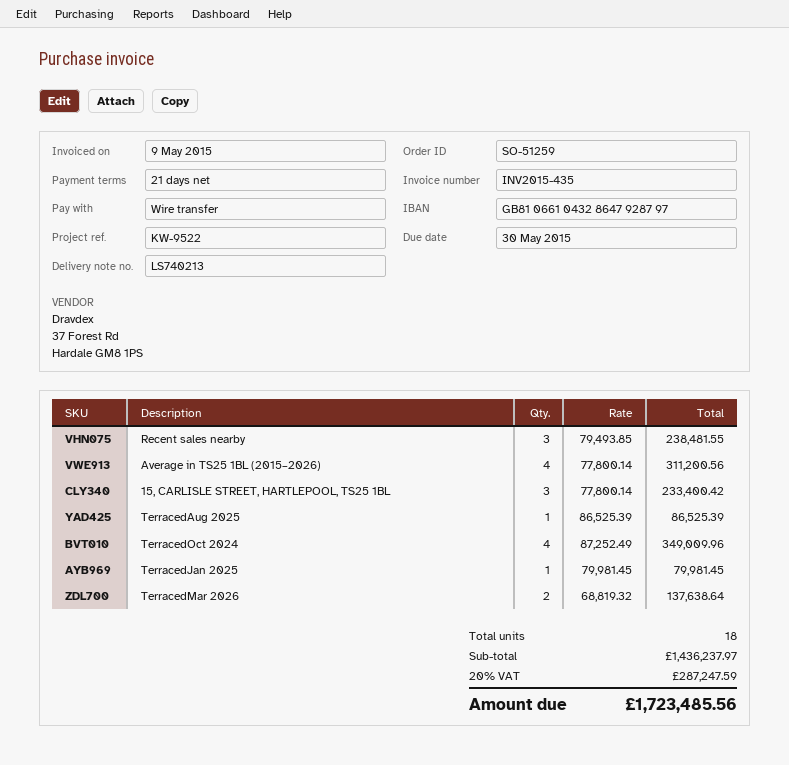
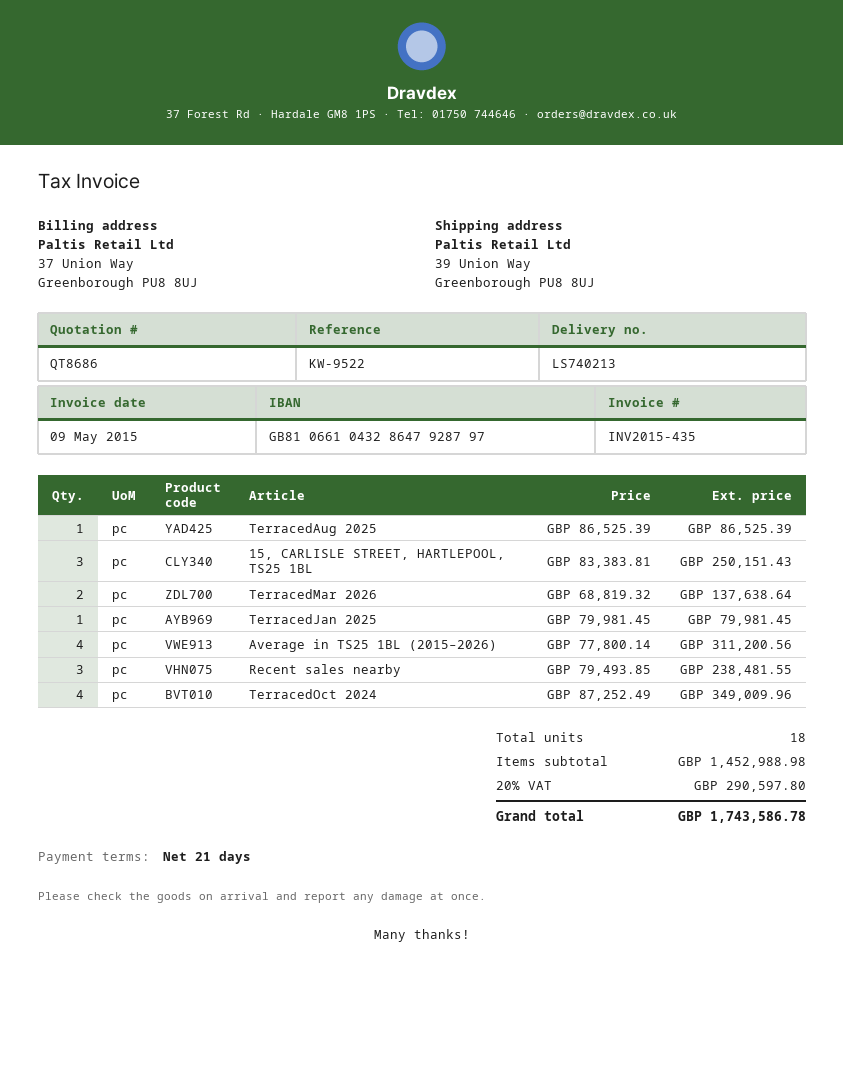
15, CARLISLE STREET, HARTLEPOOL, TS25 1BL: 3 x 77800.14 = 233400.42 -> 3 x 83383.81 = 250151.43
subtotal: 1436237.97 -> 1452988.98
tax: 20% = 287247.59 -> 20% = 290597.80
total: 1723485.56 -> 1743586.78

